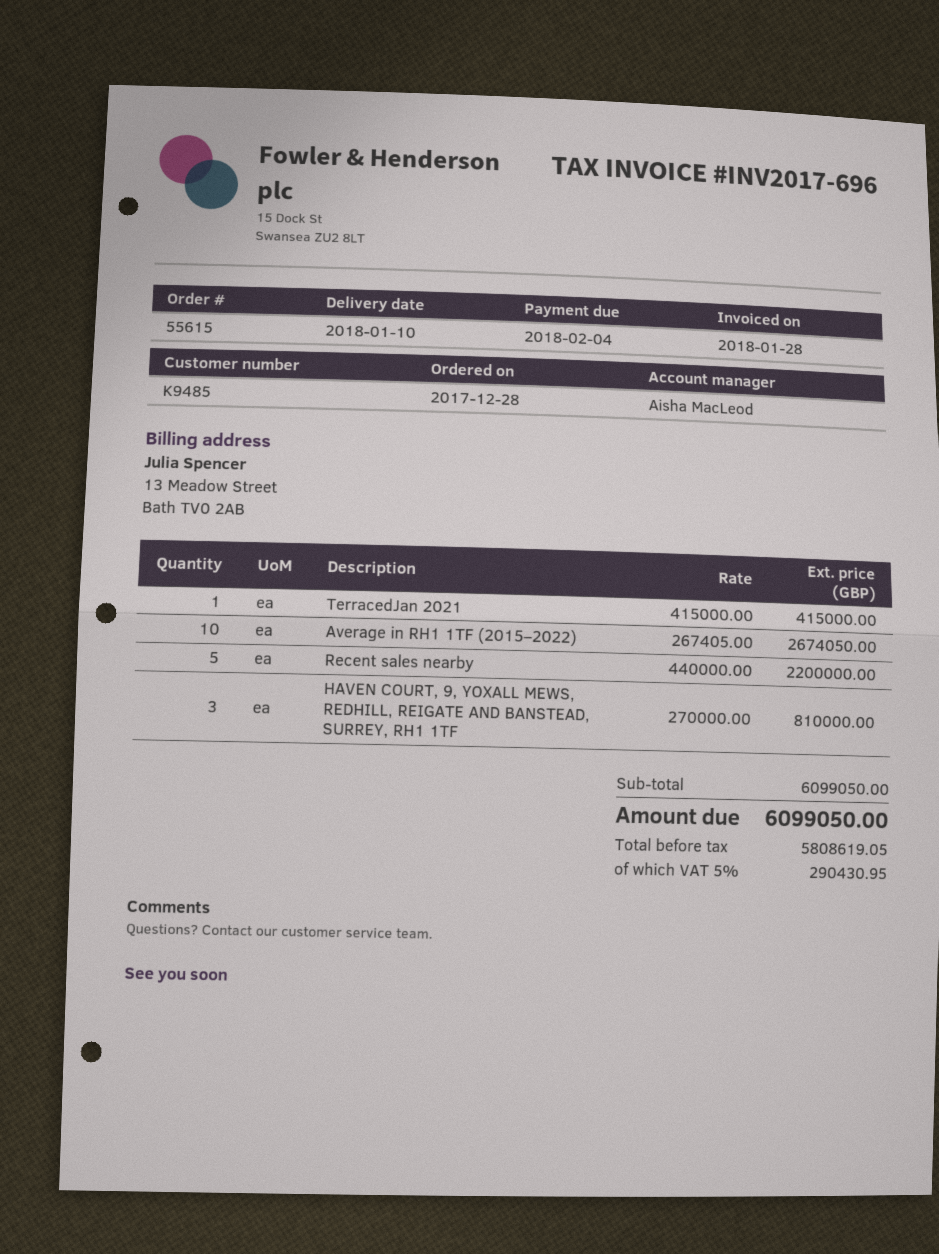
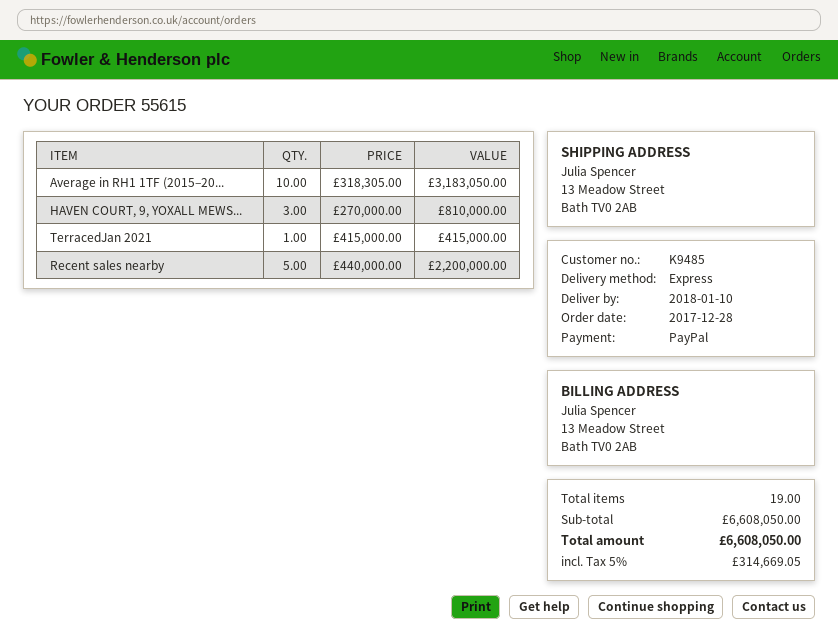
Average in RH1 1TF (2015–2022): 10 x 267405.00 = 2674050.00 -> 10 x 318305.00 = 3183050.00
subtotal: 6099050.00 -> 6608050.00
tax: 5% = 290430.95 -> 5% = 314669.05
total: 6099050.00 -> 6608050.00

